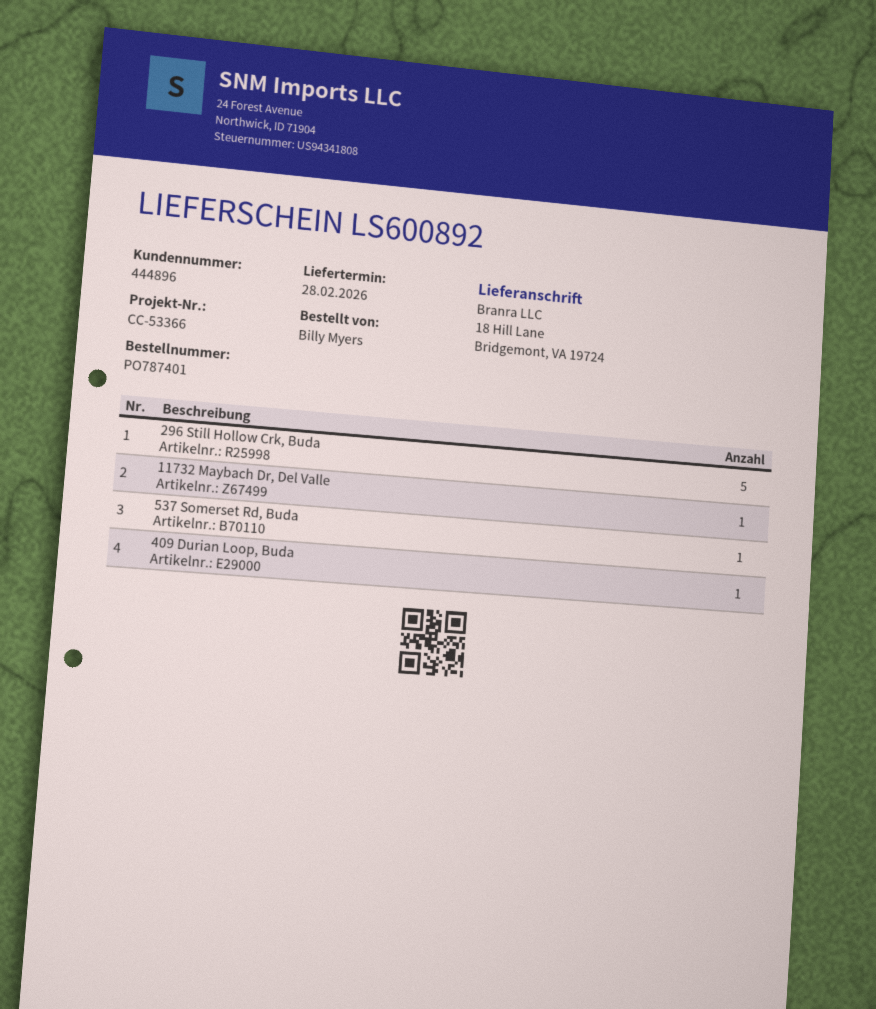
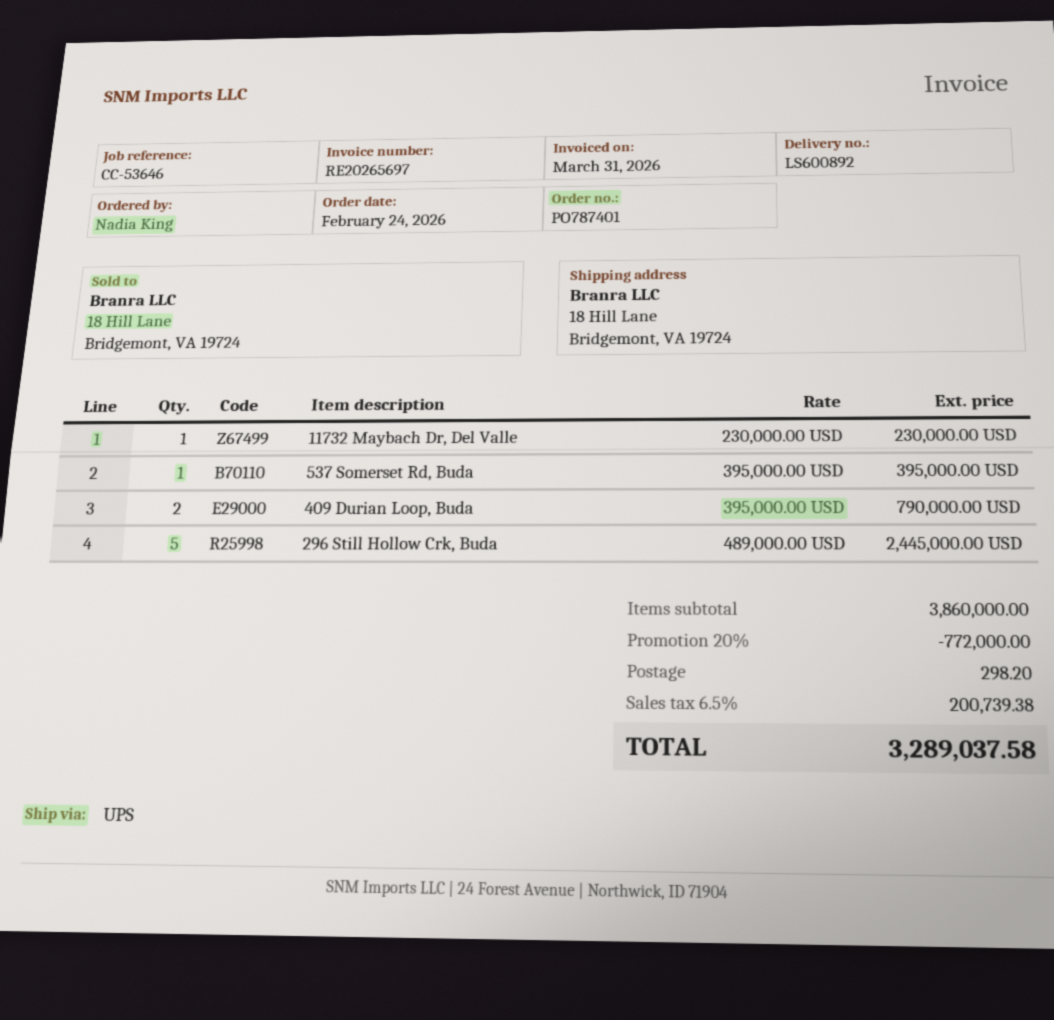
reference: CC-53366 -> CC-53646
ordered by: Billy Myers -> Nadia King
409 Durian Loop, Buda: 1 -> 2

